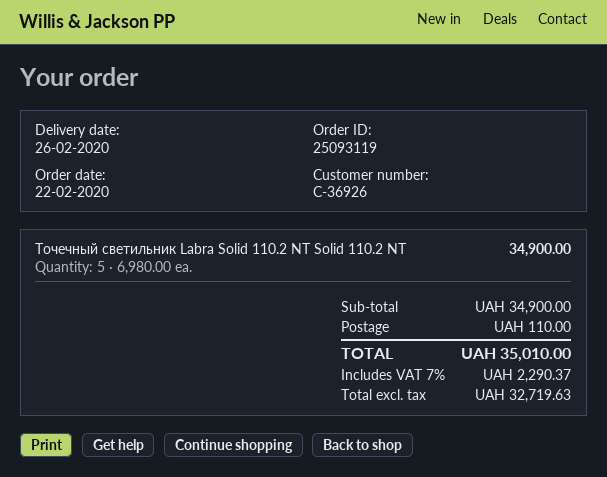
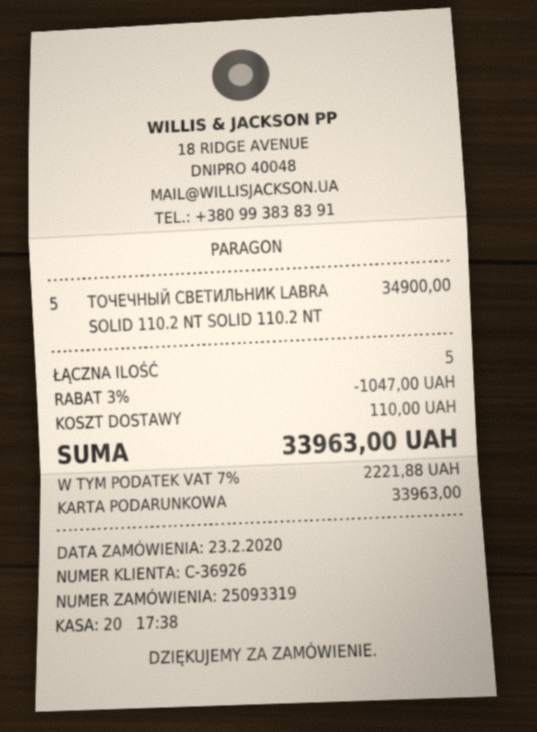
order number: 25093119 -> 25093319
order date: 2020-02-22 -> 2020-02-23
discount: none -> 3% = 1047.00
tax: 7% = 2290.37 -> 7% = 2221.88
total: 35010.00 -> 33963.00

